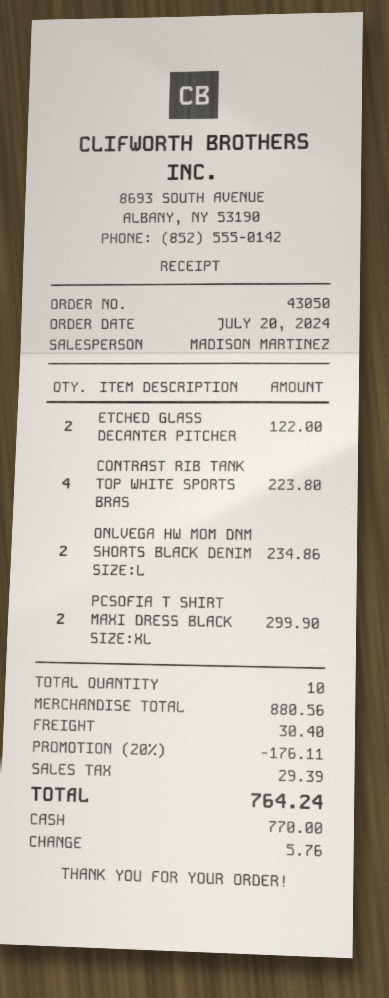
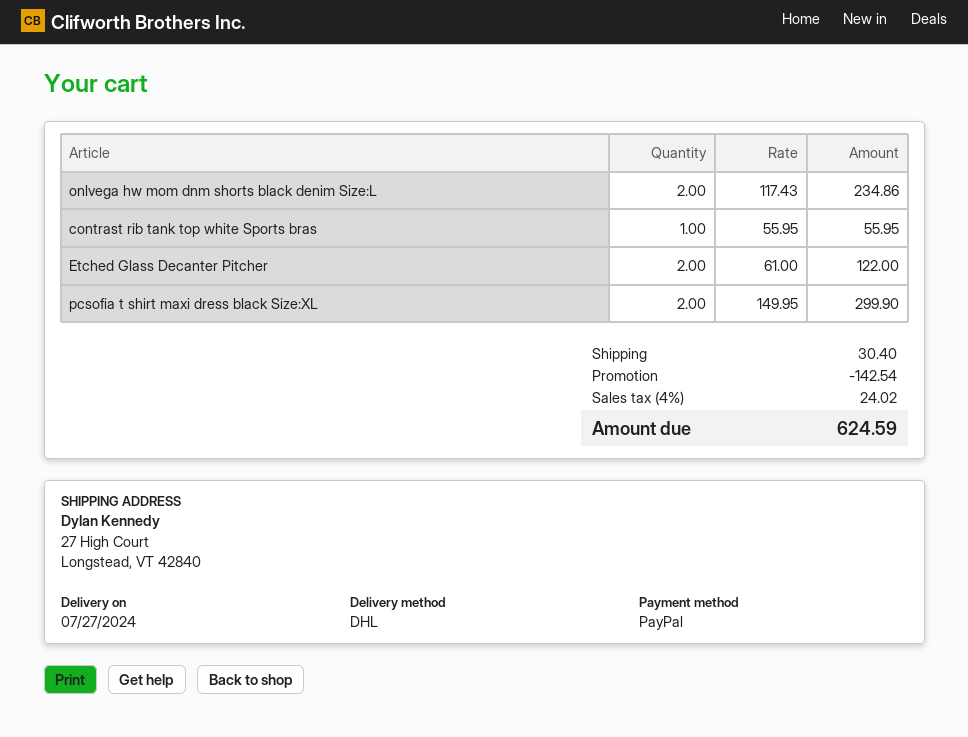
payment method: cash -> PayPal
CONTRAST RIB TANK TOP WHITE SPORTS BRAS: 4 for 223.80 -> 1 for 55.95
discount: 176.11 -> 142.54
tax: 29.39 -> 24.02
total: 764.24 -> 624.59

